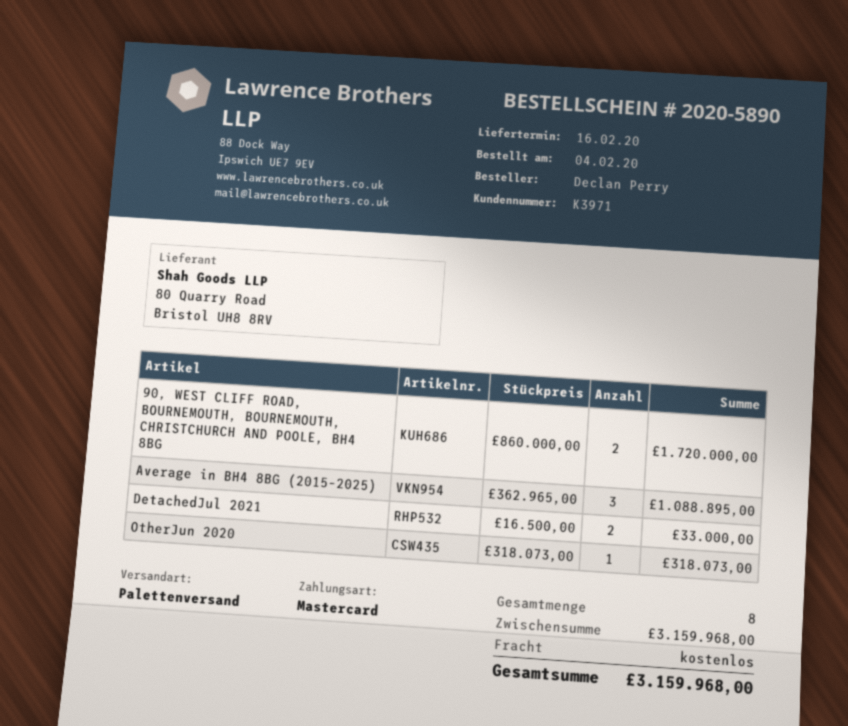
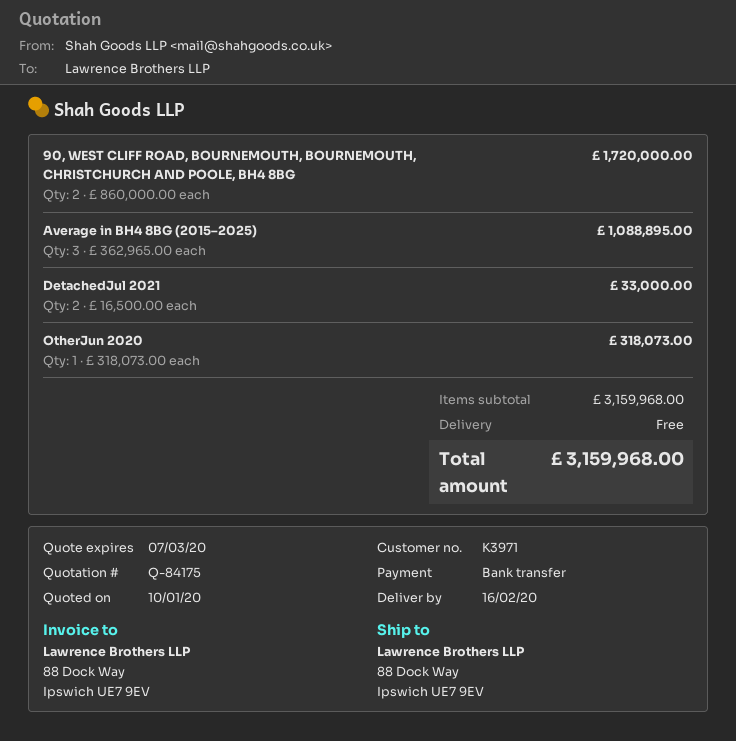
payment method: Mastercard -> bank transfer

